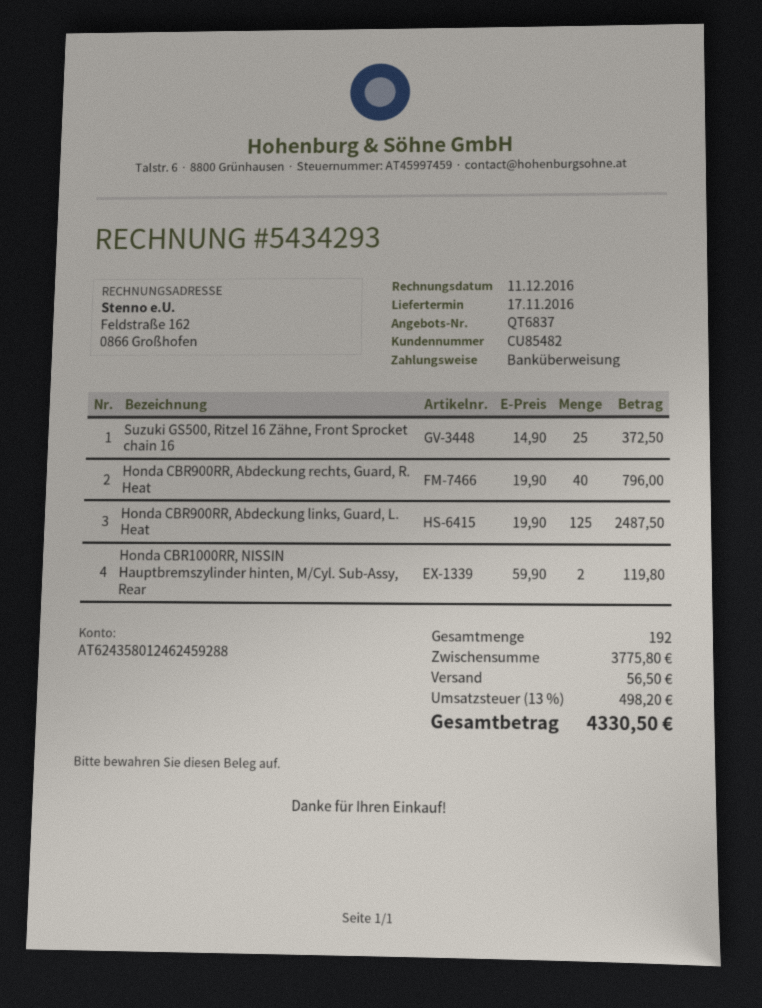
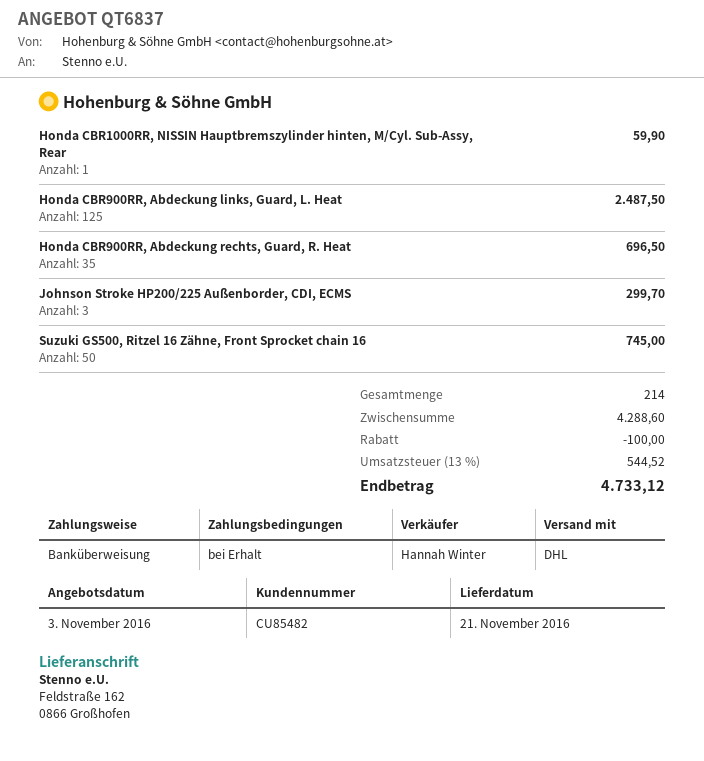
delivery date: 2016-11-17 -> 2016-11-21
Suzuki GS500, Ritzel 16 Zähne, Front Sprocket chain 16: 25 for 372.50 -> 50 for 745.00
Honda CBR900RR, Abdeckung rechts, Guard, R. Heat: 40 for 796.00 -> 35 for 696.50
Honda CBR1000RR, NISSIN Hauptbremszylinder hinten, M/Cyl. Sub-Assy, Rear: 2 for 119.80 -> 1 for 59.90
Johnson Stroke HP200/225 Außenborder, CDI, ECMS: none -> 3 for 299.70
total quantity: 192 -> 214
subtotal: 3775.80 -> 4288.60
discount: none -> 100.00
shipping: 56.50 -> none
tax: 13% = 498.20 -> 13% = 544.52
total: 4330.50 -> 4733.12

